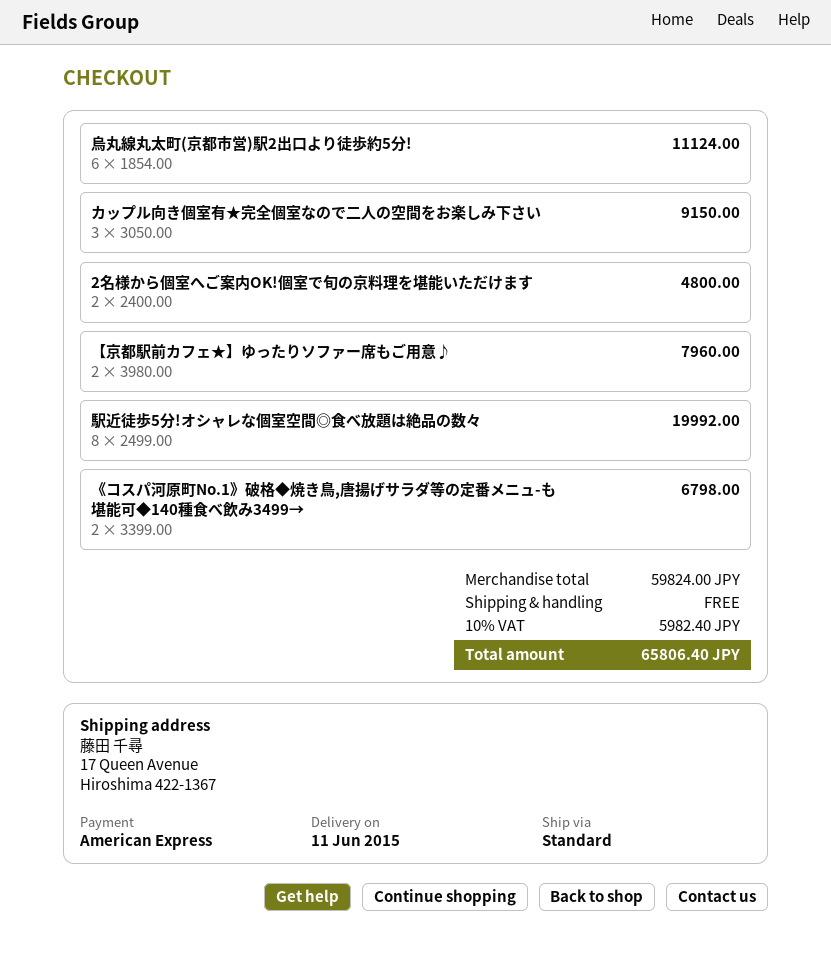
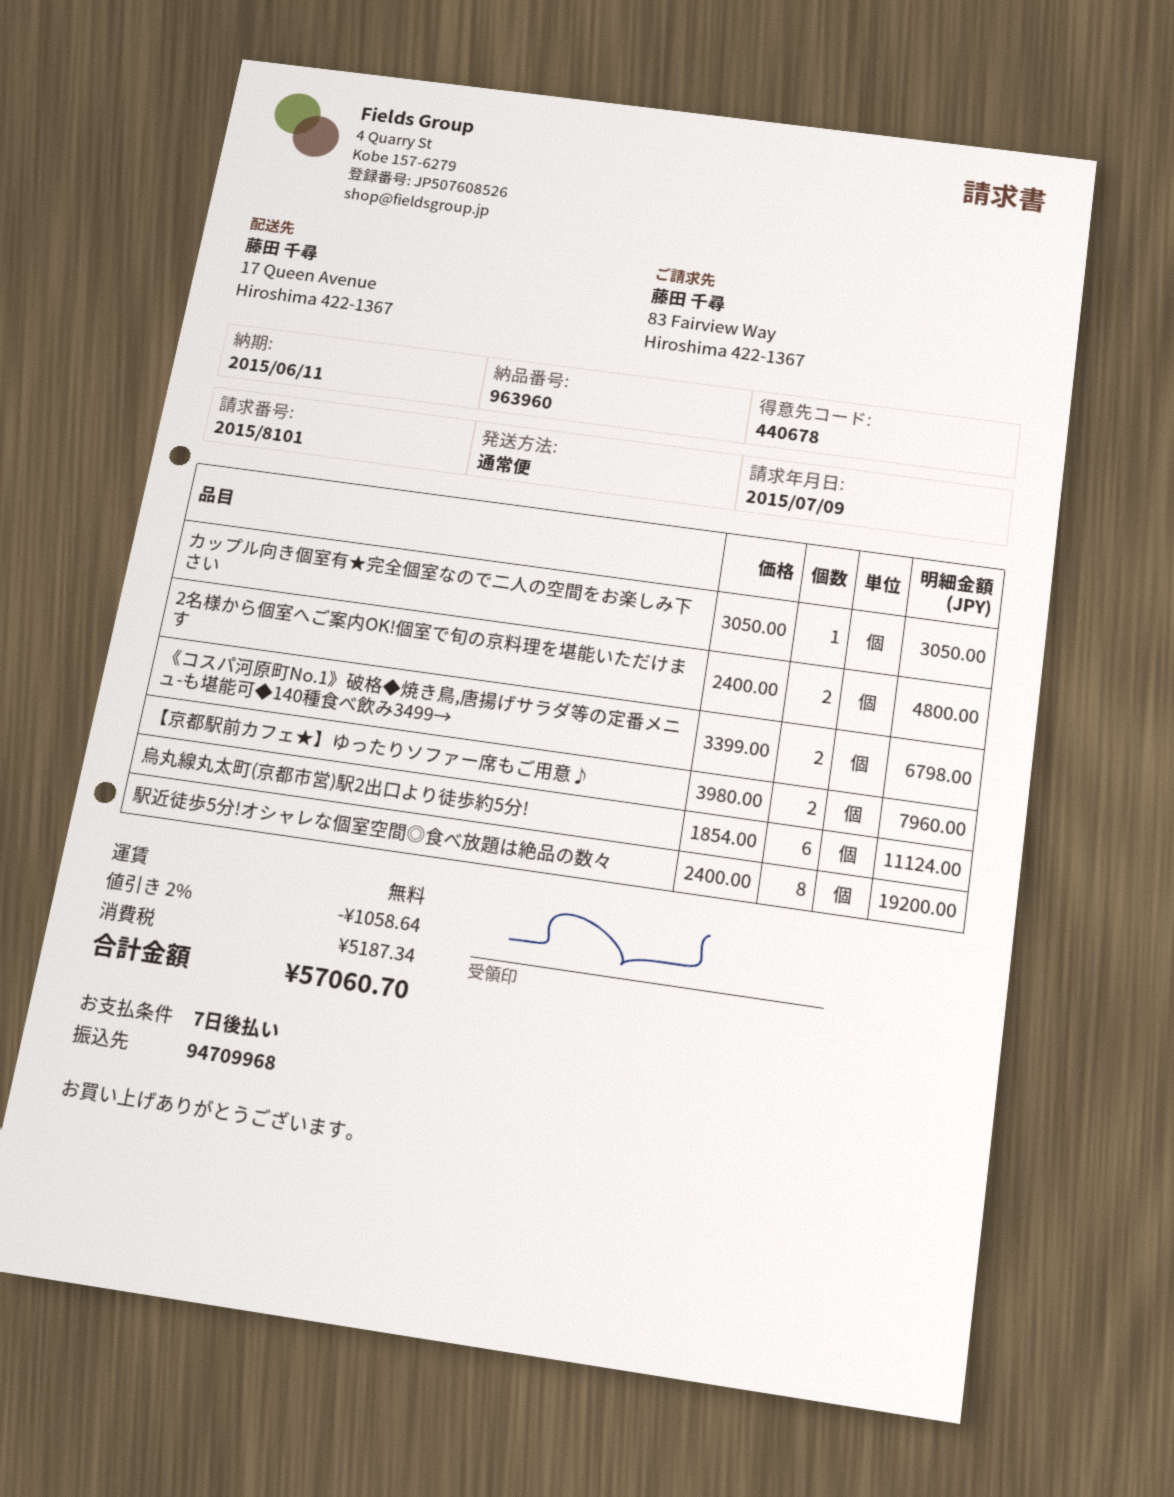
カップル向き個室有★完全個室なので二人の空間をお楽しみ下さい: 3 x 3050.00 = 9150.00 -> 1 x 3050.00 = 3050.00
駅近徒歩5分!オシャレな個室空間◎食べ放題は絶品の数々: 8 x 2499.00 = 19992.00 -> 8 x 2400.00 = 19200.00
discount: none -> 2% = 1058.64
tax: 5982.40 -> 5187.34
total: 65806.40 -> 57060.70

